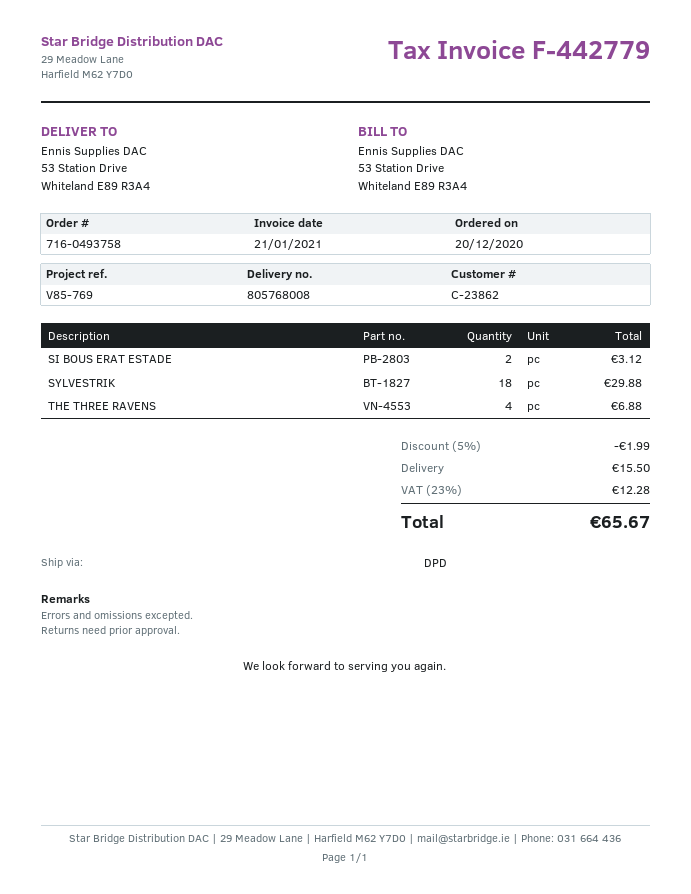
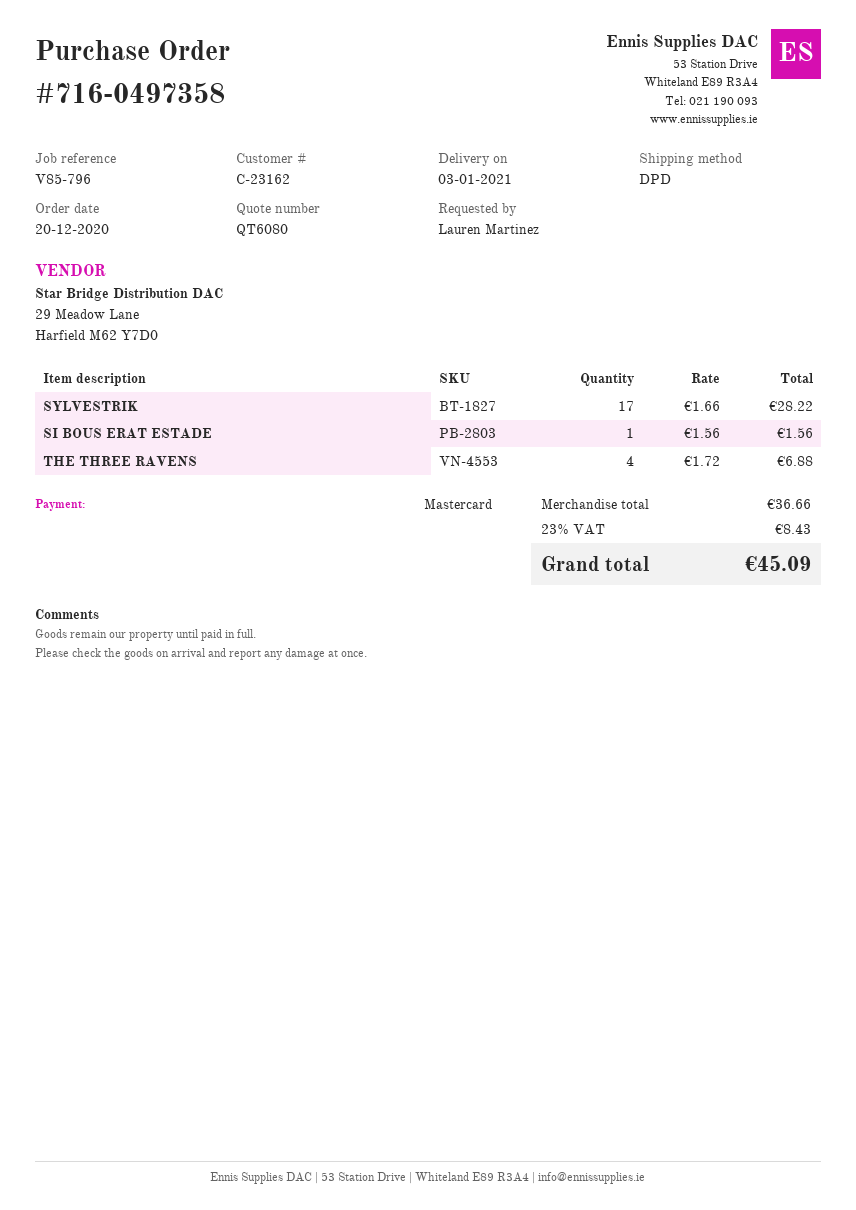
order number: 716-0493758 -> 716-0497358
customer number: C-23862 -> C-23162
reference: V85-769 -> V85-796
SI BOUS ERAT ESTADE: 2 for 3.12 -> 1 for 1.56
SYLVESTRIK: 18 for 29.88 -> 17 for 28.22
discount: 5% = 1.99 -> none
shipping: 15.50 -> none
tax: 23% = 12.28 -> 23% = 8.43
total: 65.67 -> 45.09

